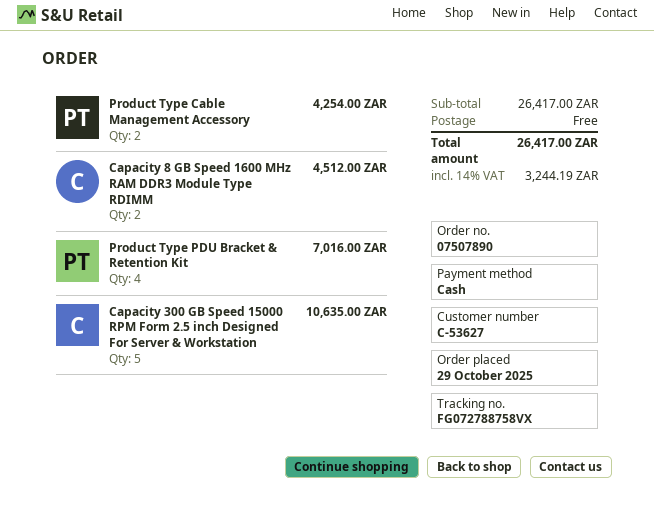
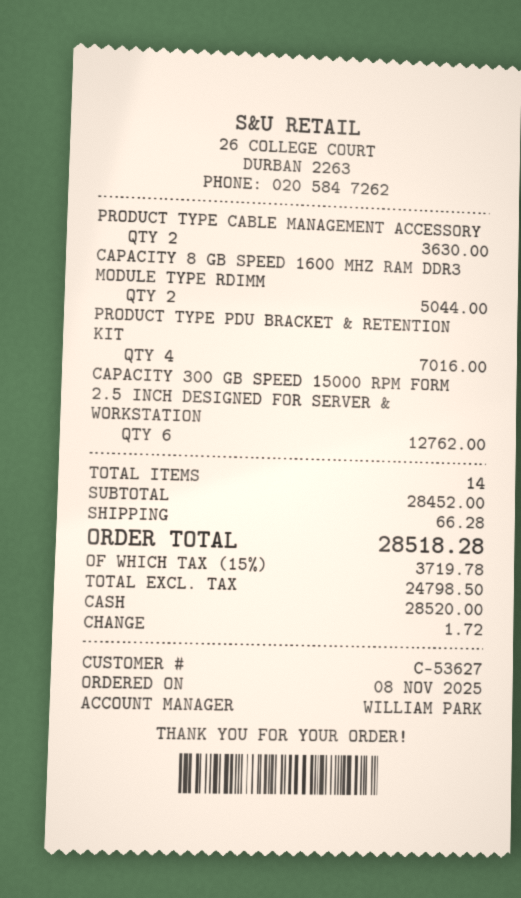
order date: 2025-10-29 -> 2025-11-08
Product Type Cable Management Accessory: 2 for 4254.00 -> 2 for 3630.00
Capacity 8 GB Speed 1600 MHz RAM DDR3 Module Type RDIMM: 2 for 4512.00 -> 2 for 5044.00
Capacity 300 GB Speed 15000 RPM Form 2.5 inch Designed For Server & Workstation: 5 for 10635.00 -> 6 for 12762.00
subtotal: 26417.00 -> 28452.00
shipping: 0.00 -> 66.28
tax: 14% = 3244.19 -> 15% = 3719.78
total: 26417.00 -> 28518.28

